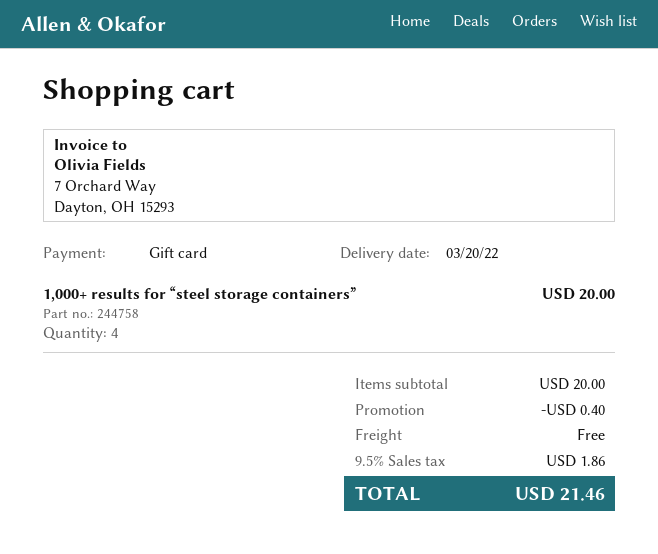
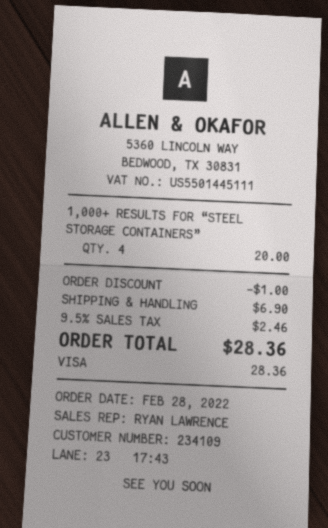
payment method: gift card -> Visa
discount: 0.40 -> 1.00
shipping: 0.00 -> 6.90
tax: 9.5% = 1.86 -> 9.5% = 2.46
total: 21.46 -> 28.36

